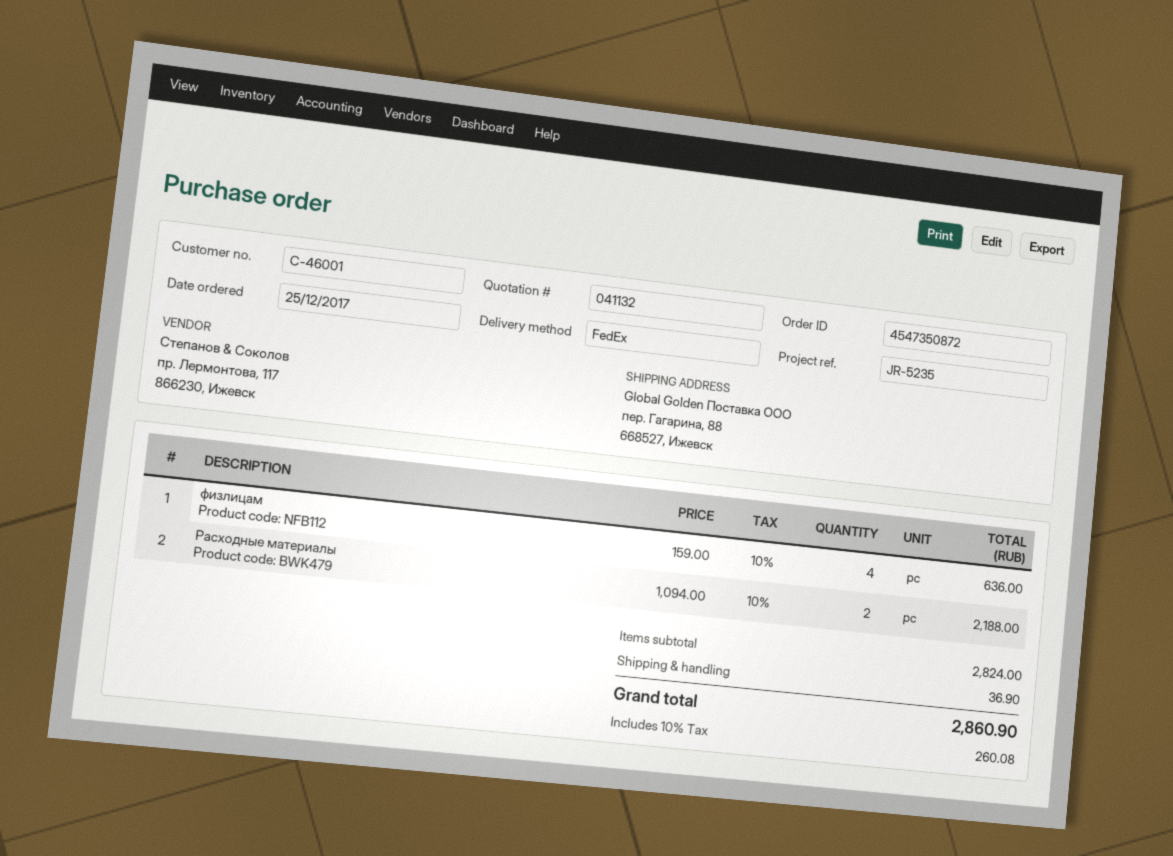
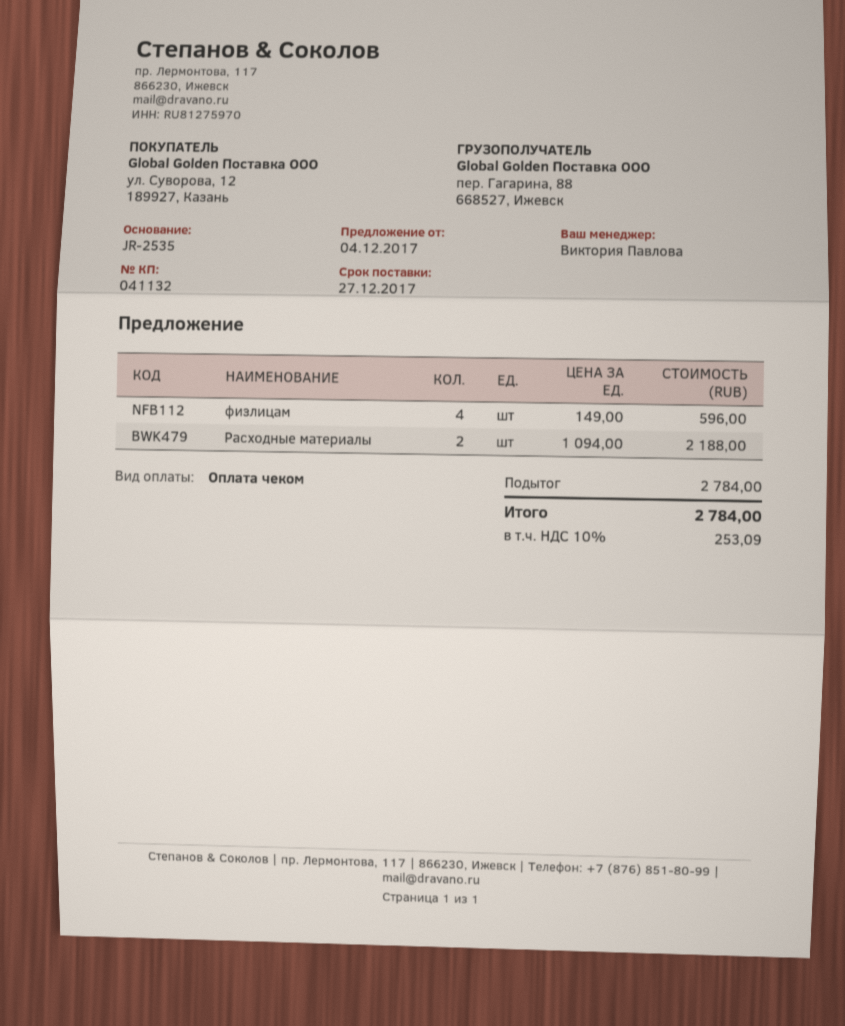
reference: JR-5235 -> JR-2535
физлицам: 4 x 159.00 = 636.00 -> 4 x 149.00 = 596.00
subtotal: 2824.00 -> 2784.00
shipping: 36.90 -> none
tax: 10% = 260.08 -> 10% = 253.09
total: 2860.90 -> 2784.00

